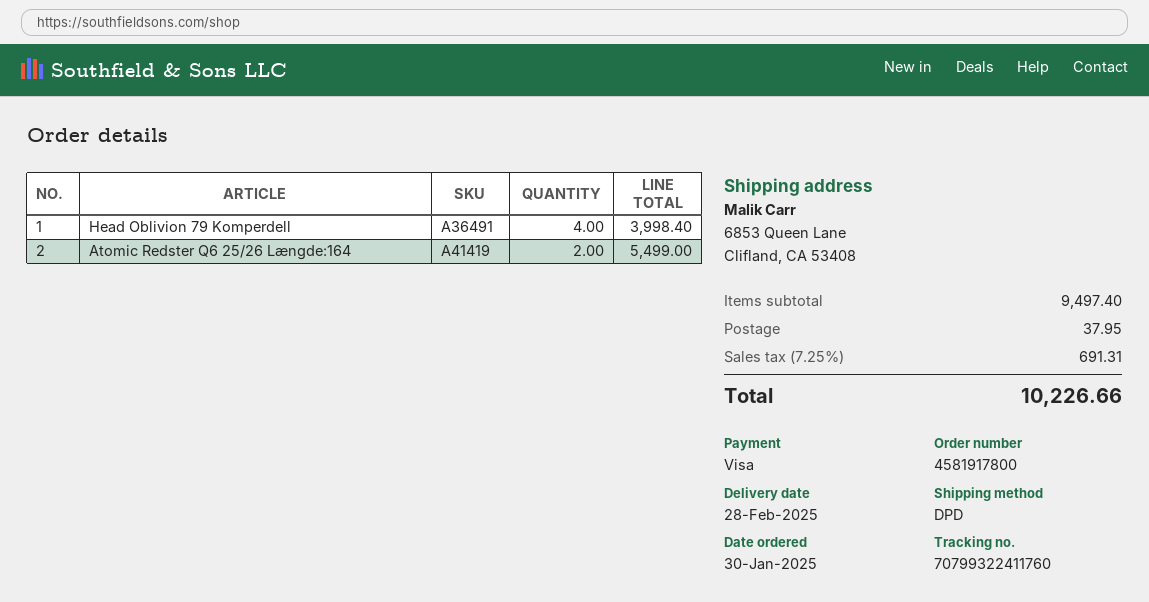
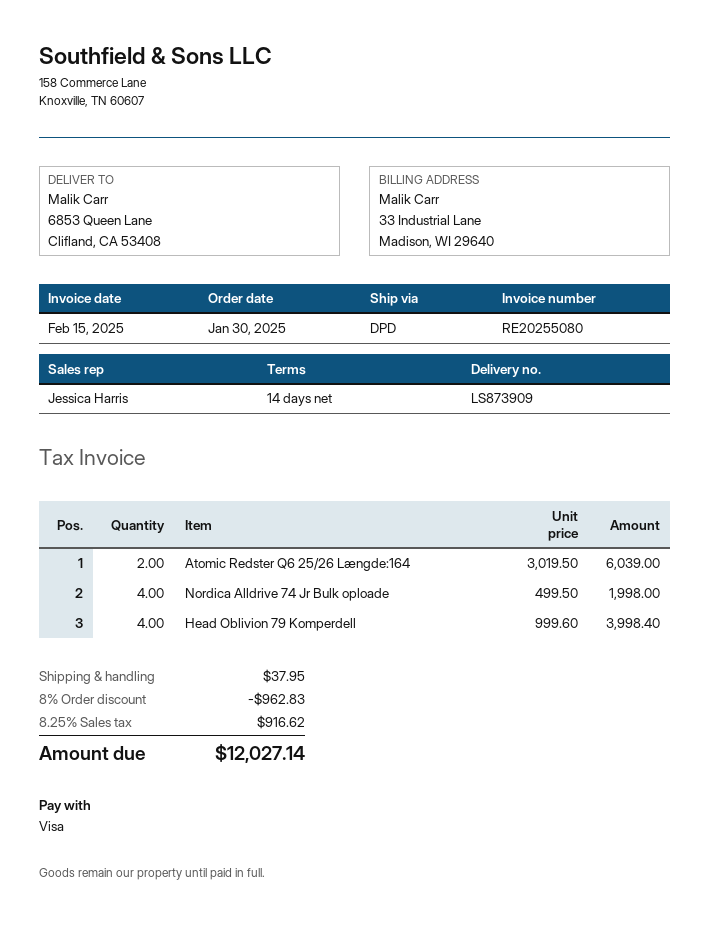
Atomic Redster Q6 25/26 Længde:164: 2 for 5499.00 -> 2 for 6039.00
Nordica Alldrive 74 Jr Bulk oploade: none -> 4 for 1998.00
discount: none -> 8% = 962.83
tax: 7.25% = 691.31 -> 8.25% = 916.62
total: 10226.66 -> 12027.14

